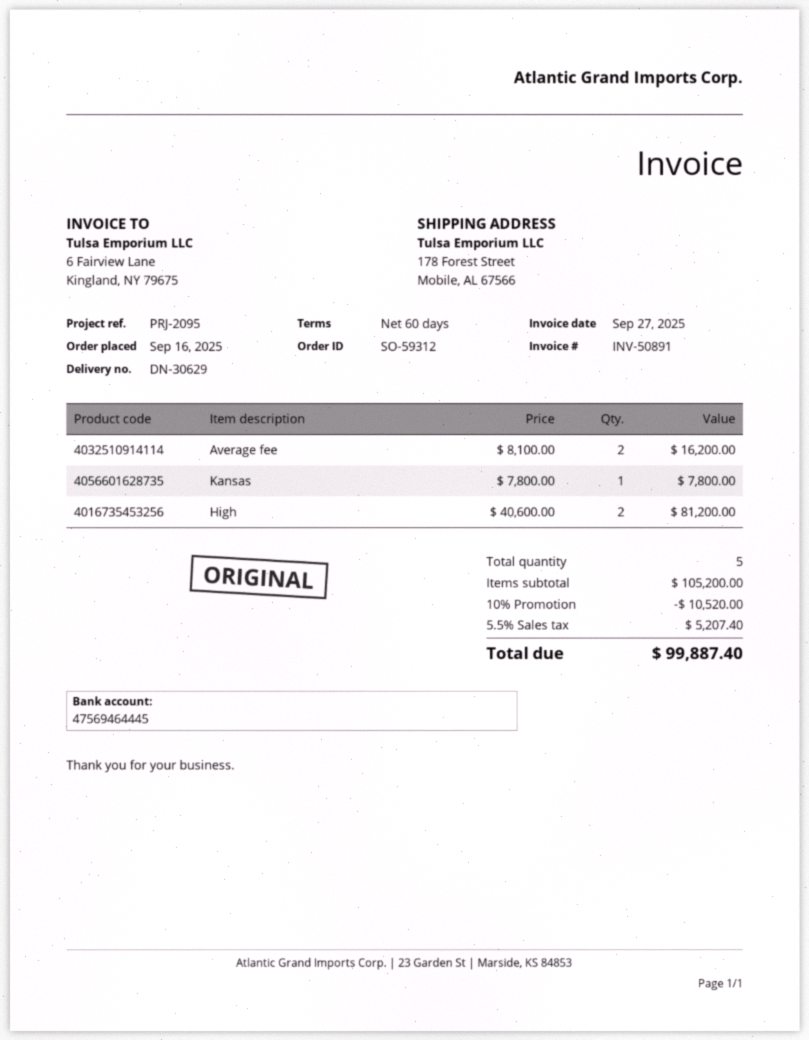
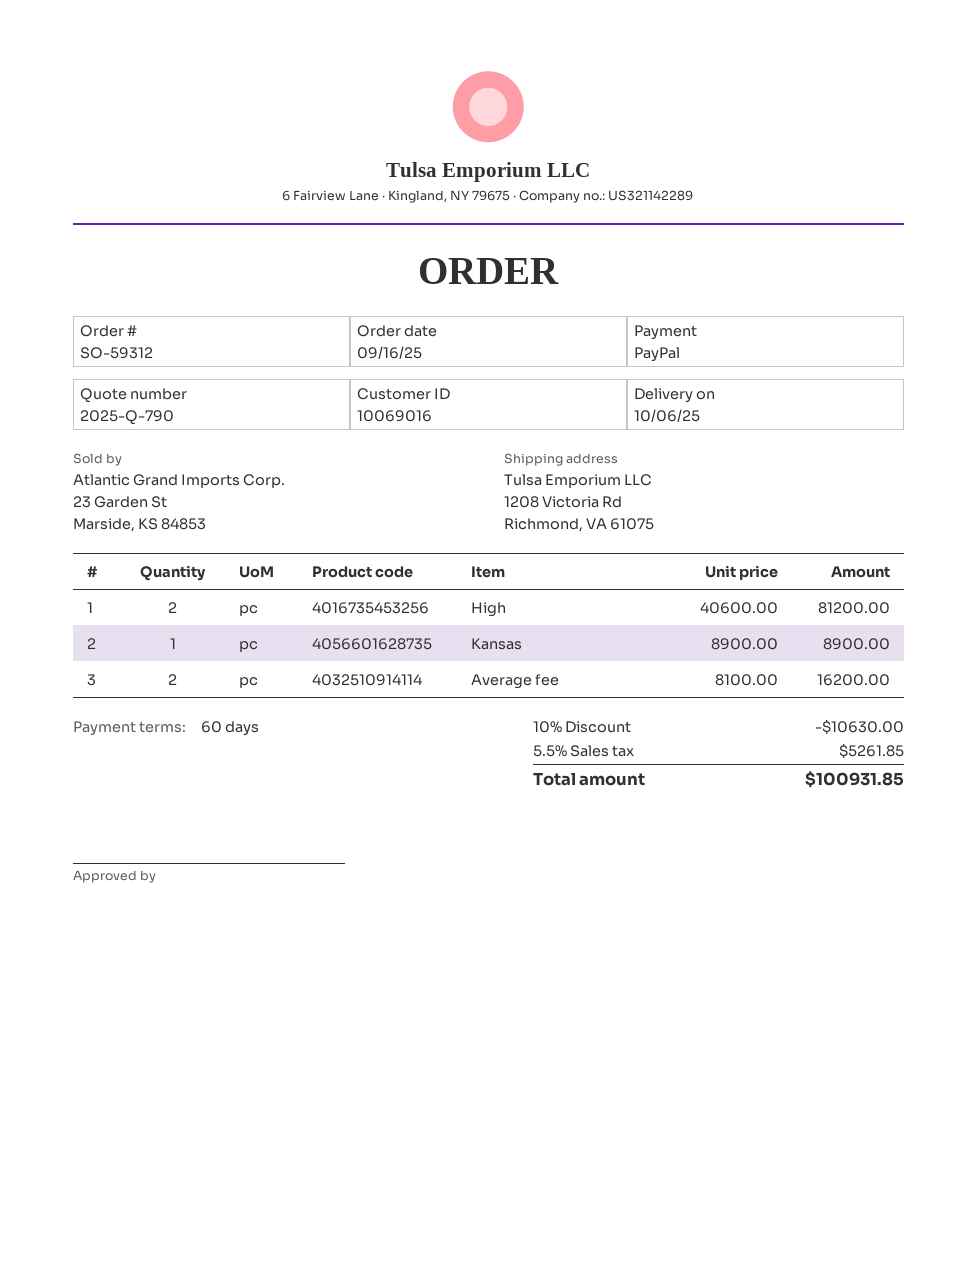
ship to: 178 Forest Street, Mobile, AL 67566 -> 1208 Victoria Rd, Richmond, VA 61075
Kansas: 1 x 7800.00 = 7800.00 -> 1 x 8900.00 = 8900.00
discount: 10% = 10520.00 -> 10% = 10630.00
tax: 5.5% = 5207.40 -> 5.5% = 5261.85
total: 99887.40 -> 100931.85

